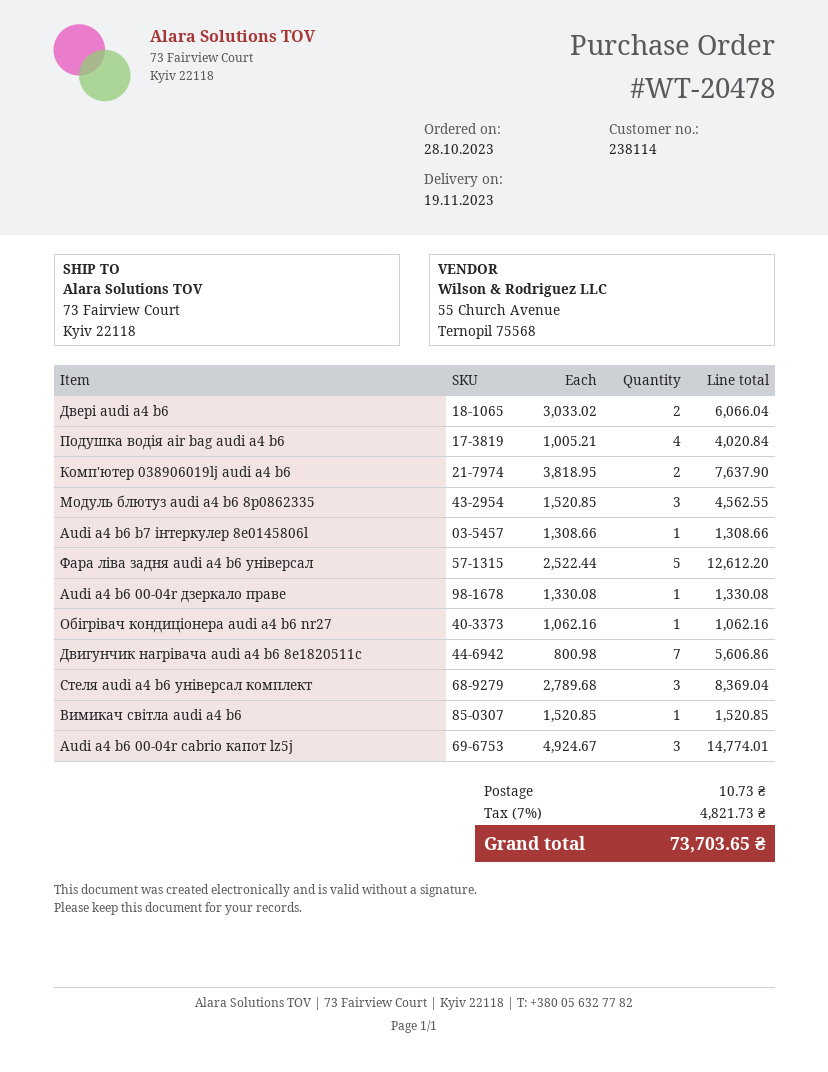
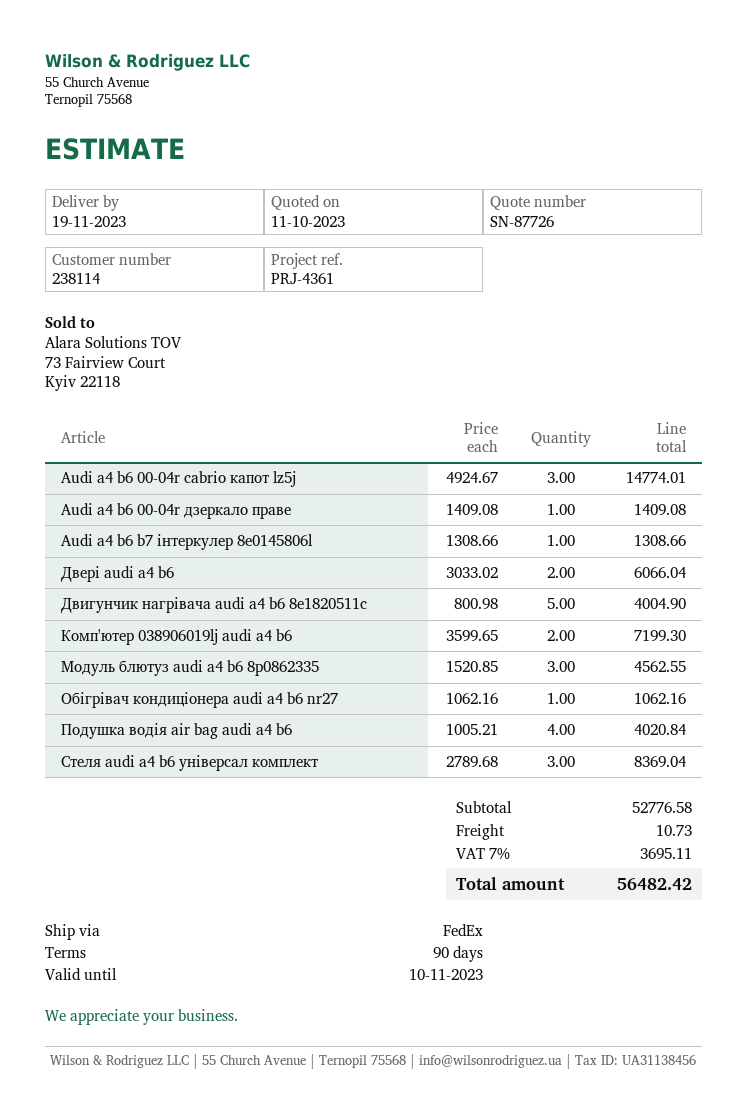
Комп'ютер 038906019lj audi a4 b6: 2 x 3818.95 = 7637.90 -> 2 x 3599.65 = 7199.30
Фара ліва задня audi a4 b6 універсал: 5 x 2522.44 = 12612.20 -> none
Audi a4 b6 00-04r дзеркало праве: 1 x 1330.08 = 1330.08 -> 1 x 1409.08 = 1409.08
Двигунчик нагрівача audi a4 b6 8e1820511c: 7 x 800.98 = 5606.86 -> 5 x 800.98 = 4004.90
Вимикач світла audi a4 b6: 1 x 1520.85 = 1520.85 -> none
tax: 7% = 4821.73 -> 7% = 3695.11
total: 73703.65 -> 56482.42

